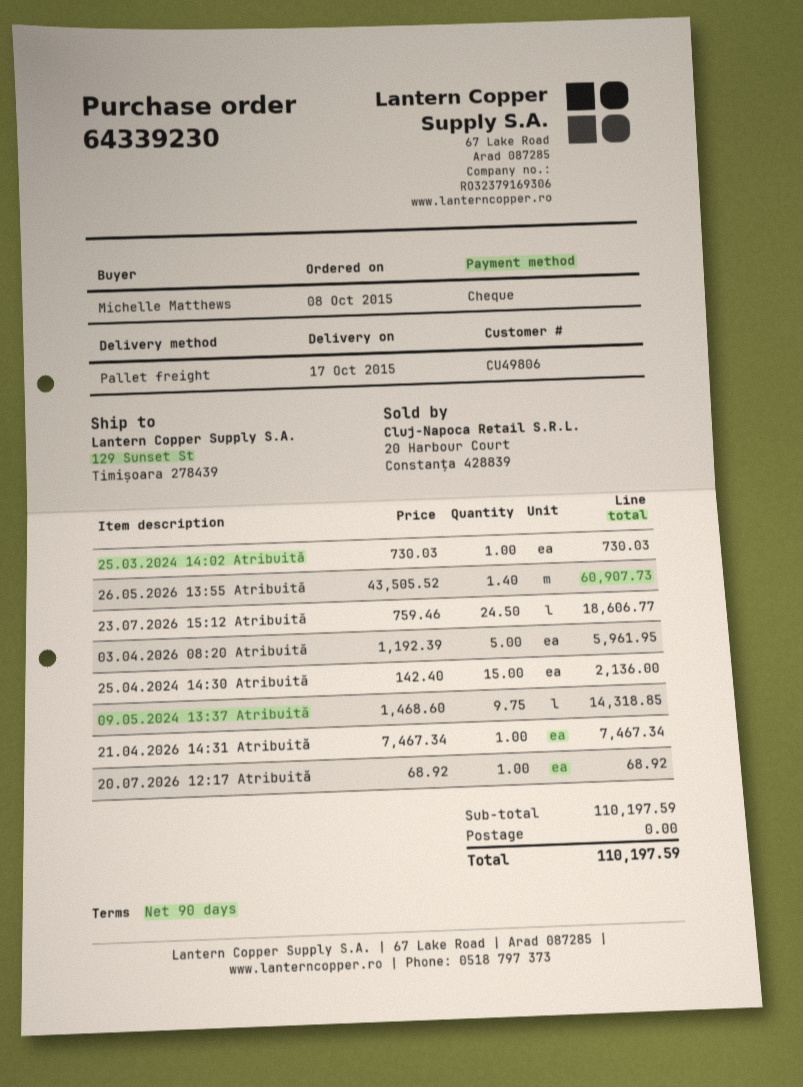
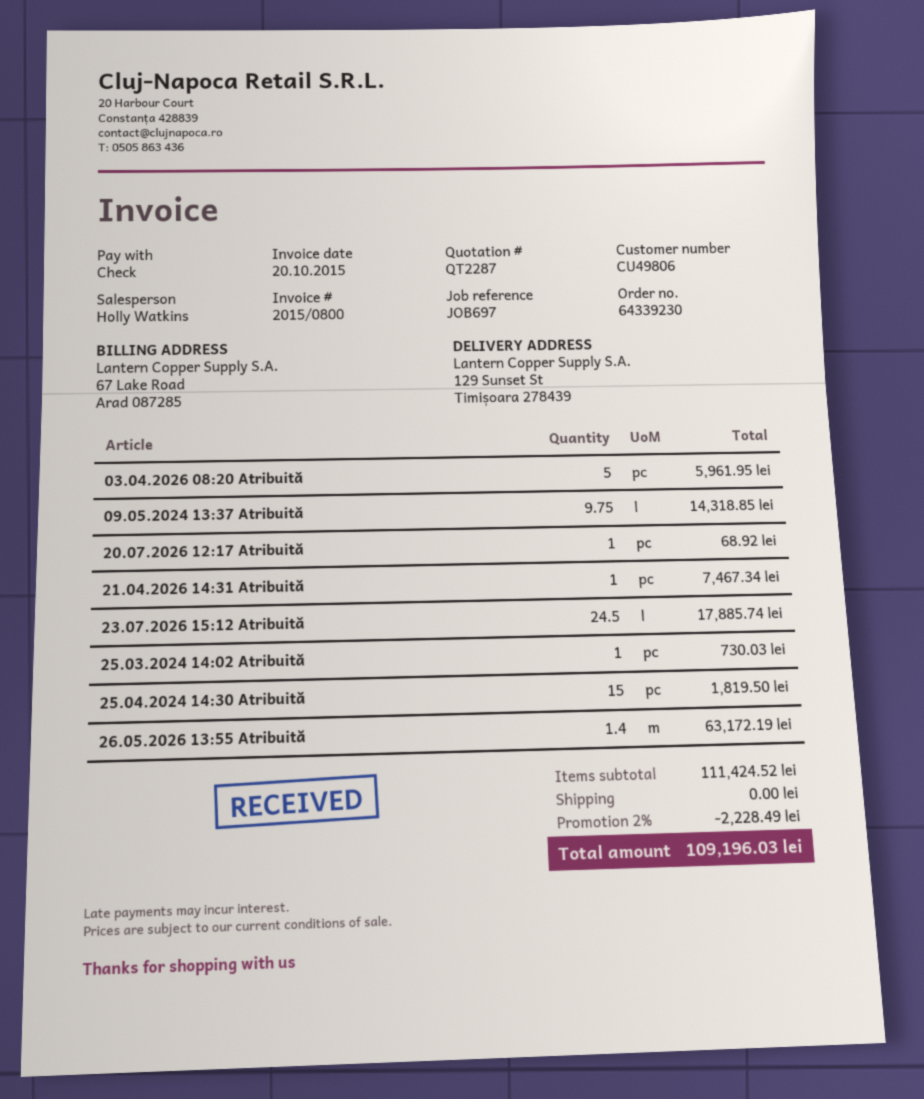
26.05.2026 13:55 Atribuită: 1.4 for 60907.73 -> 1.4 for 63172.19
23.07.2026 15:12 Atribuită: 24.5 for 18606.77 -> 24.5 for 17885.74
25.04.2024 14:30 Atribuită: 15 for 2136.00 -> 15 for 1819.50
subtotal: 110197.59 -> 111424.52
discount: none -> 2% = 2228.49
total: 110197.59 -> 109196.03

